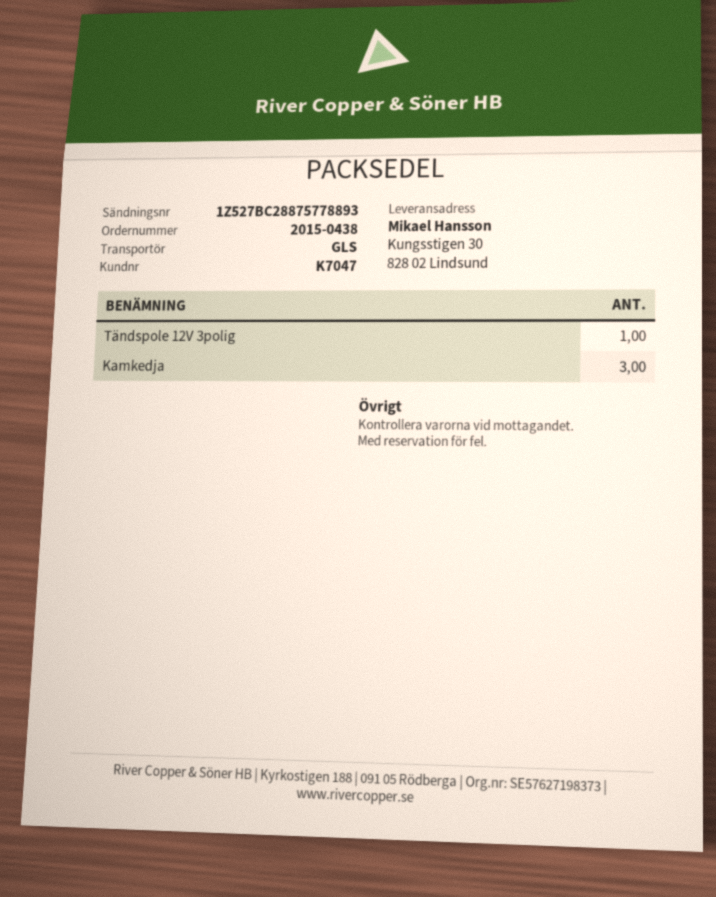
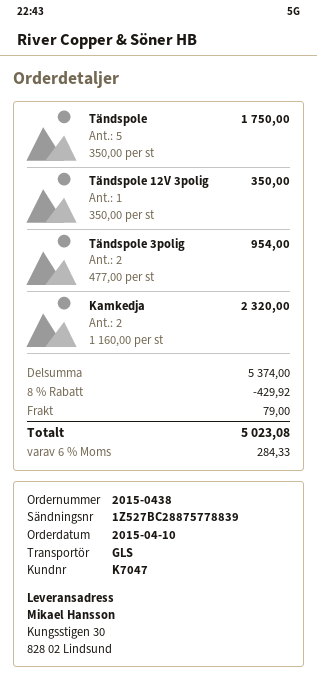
tracking number: 1Z527BC28875778893 -> 1Z527BC28875778839
Kamkedja: 3 -> 2
Tändspole: none -> 5
Tändspole 3polig: none -> 2

